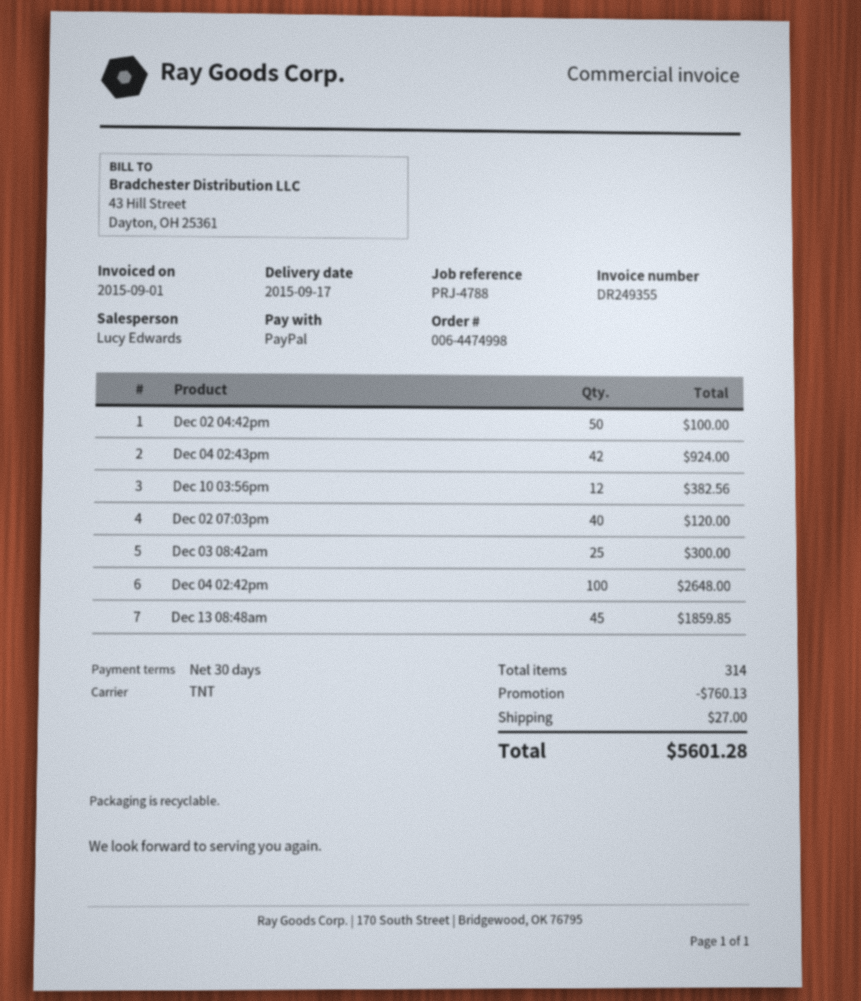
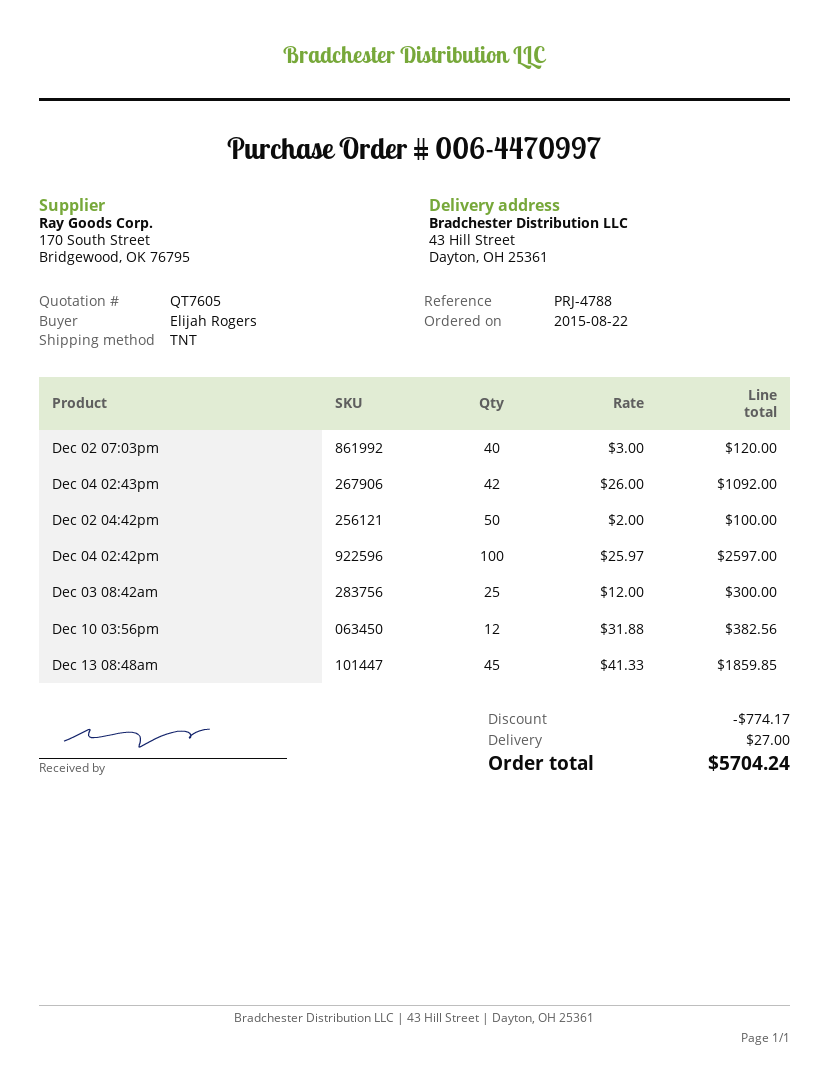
order number: 006-4474998 -> 006-4470997
Dec 04 02:43pm: 42 for 924.00 -> 42 for 1092.00
Dec 04 02:42pm: 100 for 2648.00 -> 100 for 2597.00
discount: 760.13 -> 774.17
total: 5601.28 -> 5704.24

